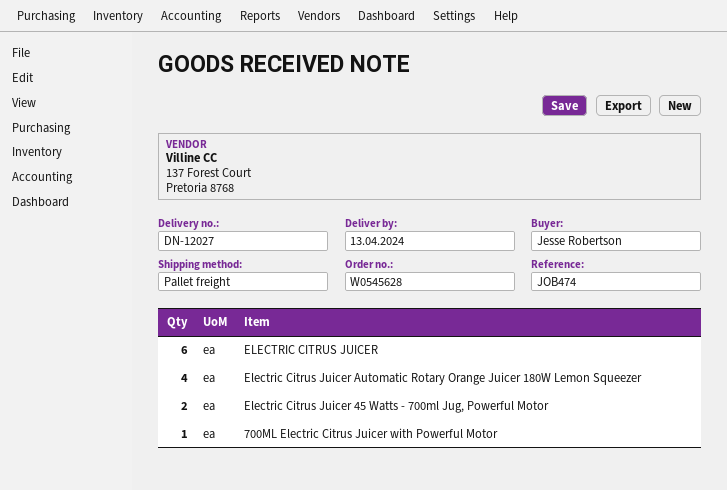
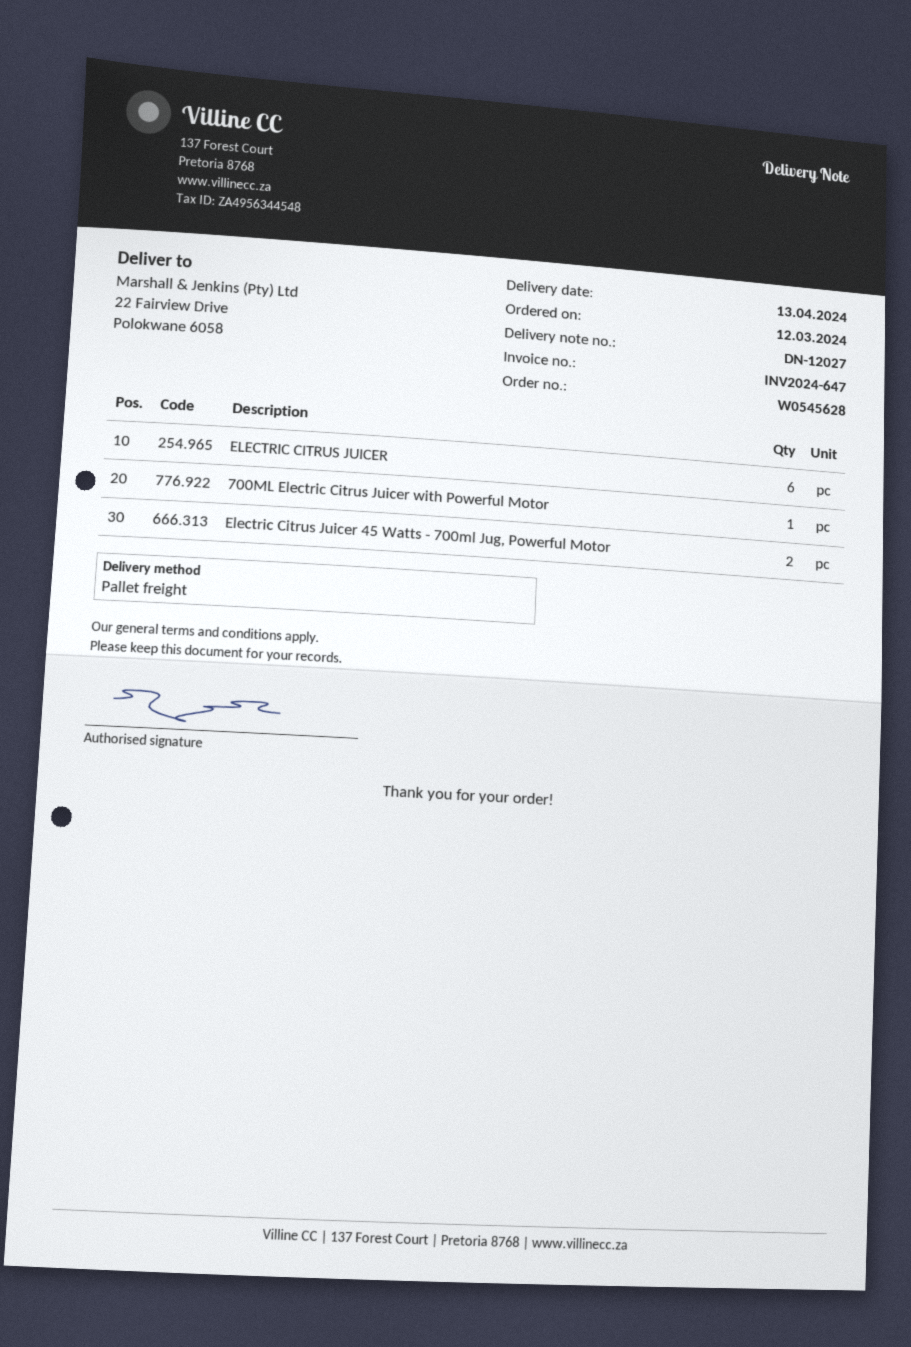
Electric Citrus Juicer Automatic Rotary Orange Juicer 180W Lemon Squeezer: 4 -> none

